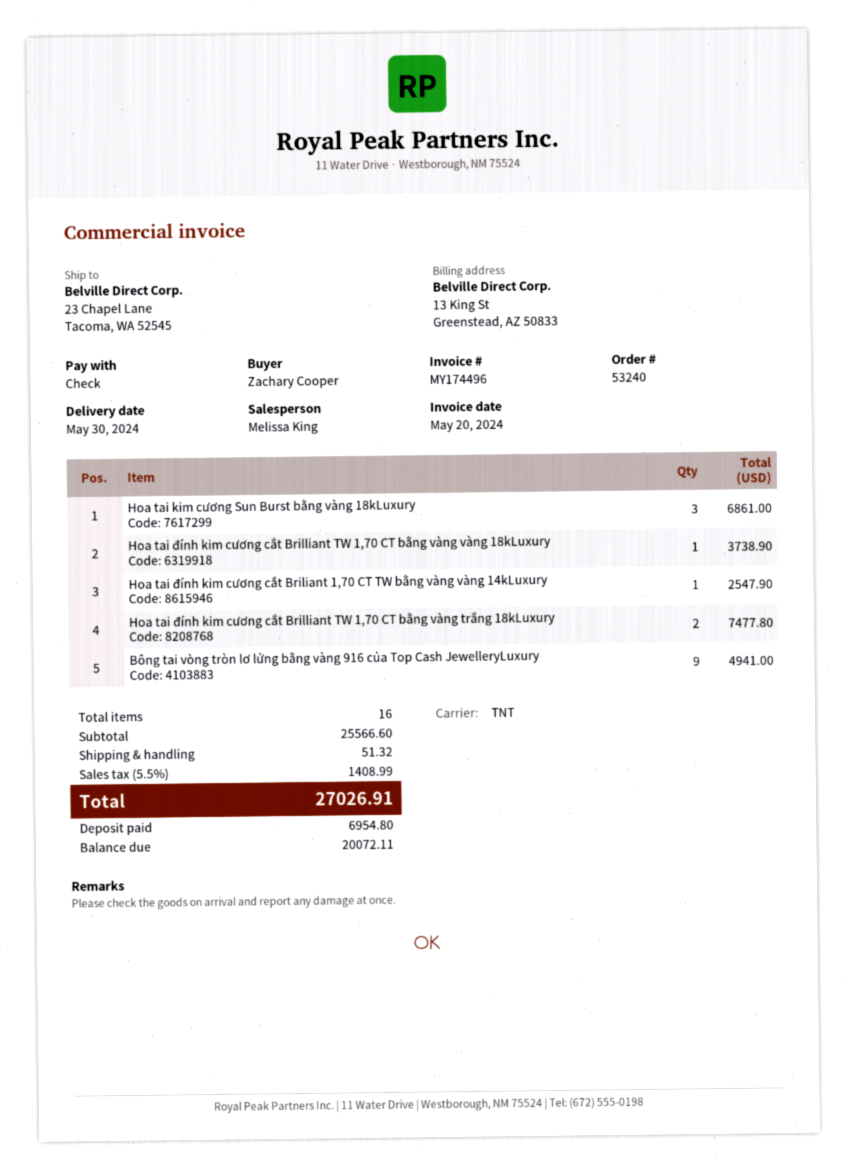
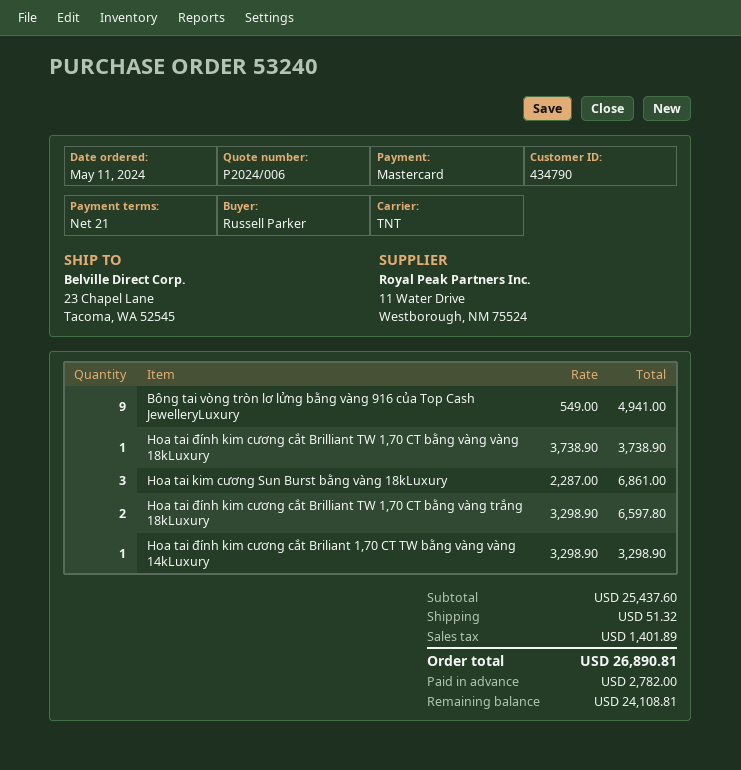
ordered by: Zachary Cooper -> Russell Parker
payment method: cheque -> Mastercard
Hoa tai đính kim cương cắt Briliant 1,70 CT TW bằng vàng vàng 14kLuxury: 1 for 2547.90 -> 1 for 3298.90
Hoa tai đính kim cương cắt Brilliant TW 1,70 CT bằng vàng trắng 18kLuxury: 2 for 7477.80 -> 2 for 6597.80
subtotal: 25566.60 -> 25437.60
tax: 1408.99 -> 1401.89
total: 27026.91 -> 26890.81
deposit: 6954.80 -> 2782.00
balance: 20072.11 -> 24108.81

